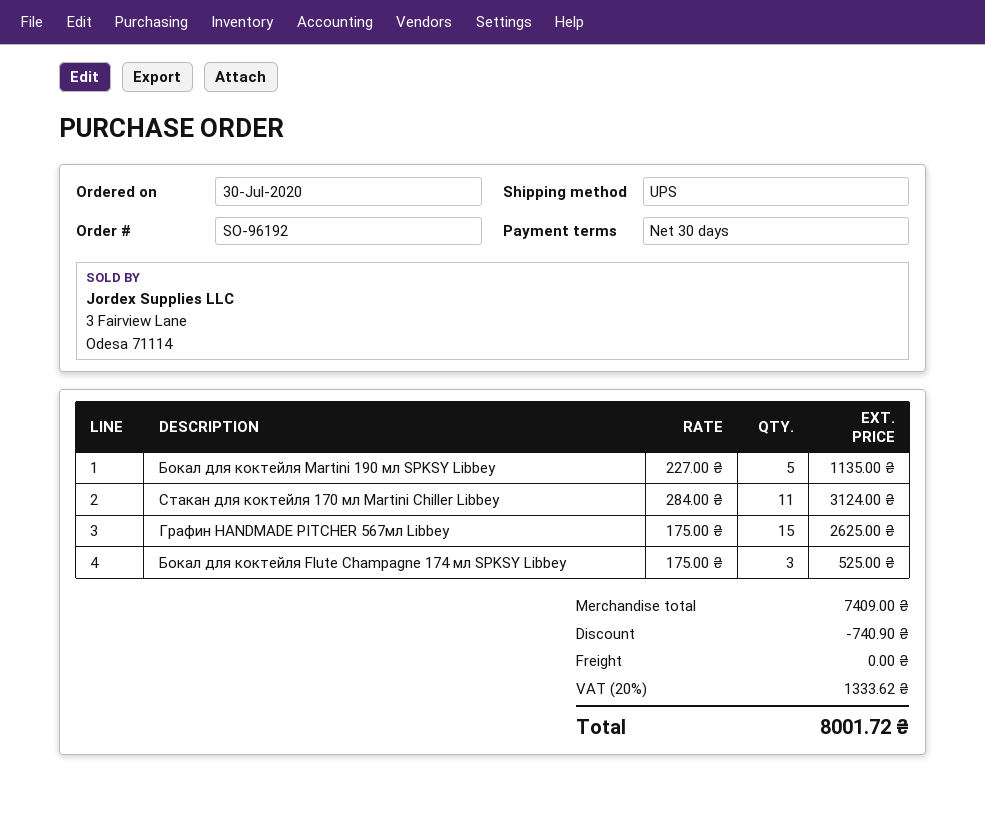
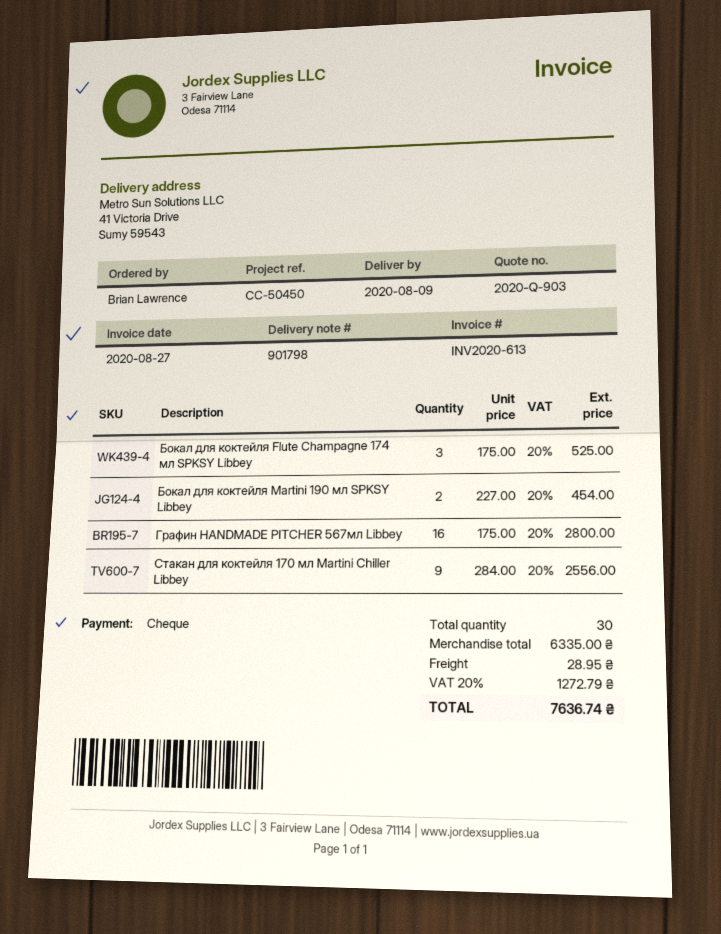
Бокал для коктейля Martini 190 мл SPKSY Libbey: 5 x 227.00 = 1135.00 -> 2 x 227.00 = 454.00
Стакан для коктейля 170 мл Martini Chiller Libbey: 11 x 284.00 = 3124.00 -> 9 x 284.00 = 2556.00
Графин HANDMADE PITCHER 567мл Libbey: 15 x 175.00 = 2625.00 -> 16 x 175.00 = 2800.00
subtotal: 7409.00 -> 6335.00
discount: 740.90 -> none
shipping: 0.00 -> 28.95
tax: 20% = 1333.62 -> 20% = 1272.79
total: 8001.72 -> 7636.74

